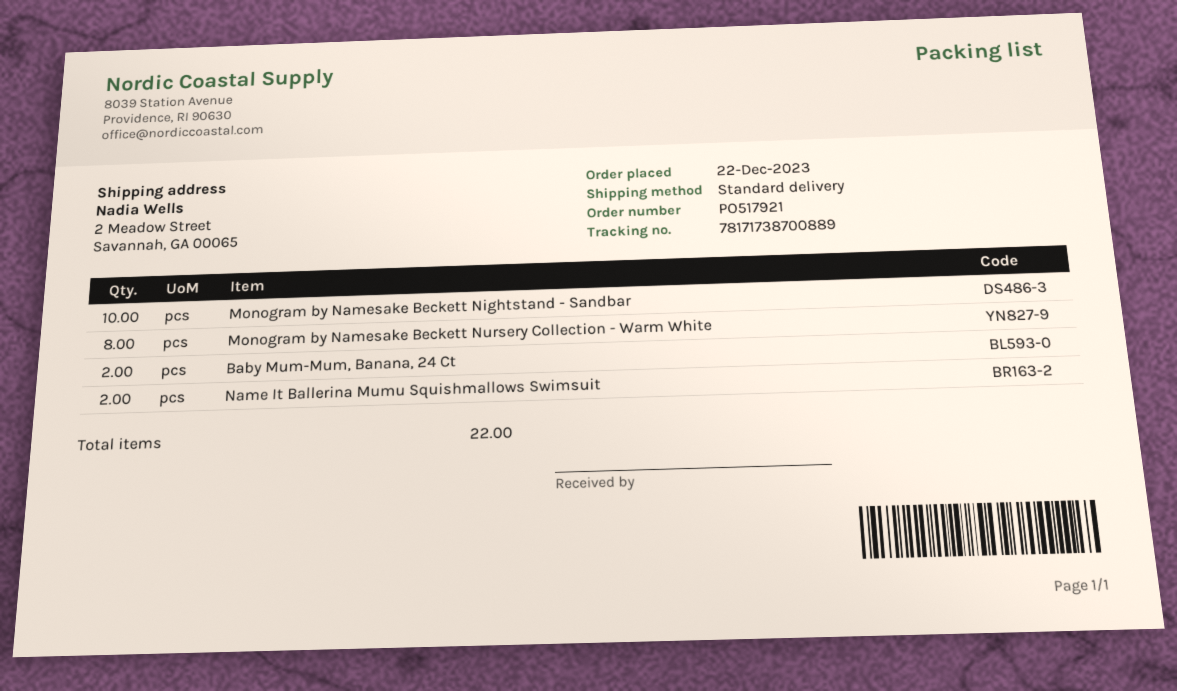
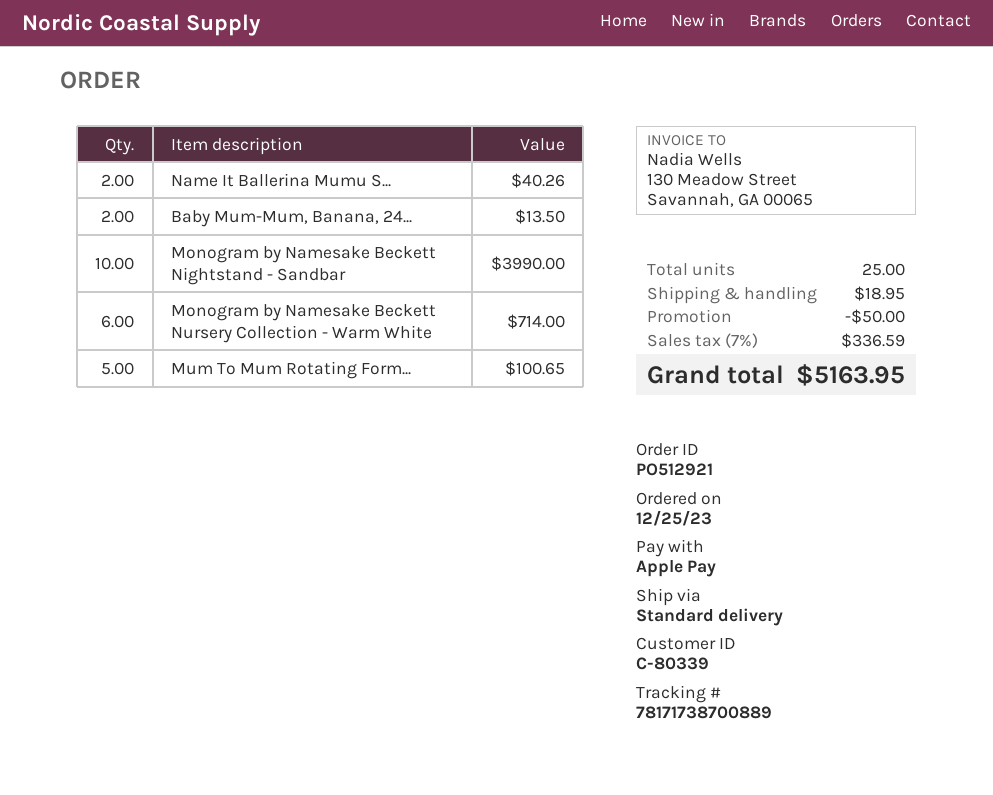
order number: PO517921 -> PO512921
order date: 2023-12-22 -> 2023-12-25
Monogram by Namesake Beckett Nursery Collection - Warm White: 8 -> 6
Mum To Mum Rotating Form...: none -> 5
total quantity: 22 -> 25

